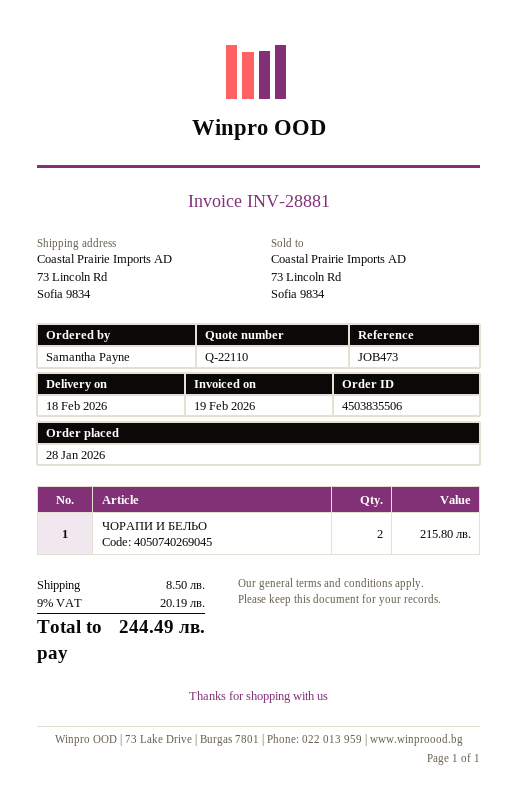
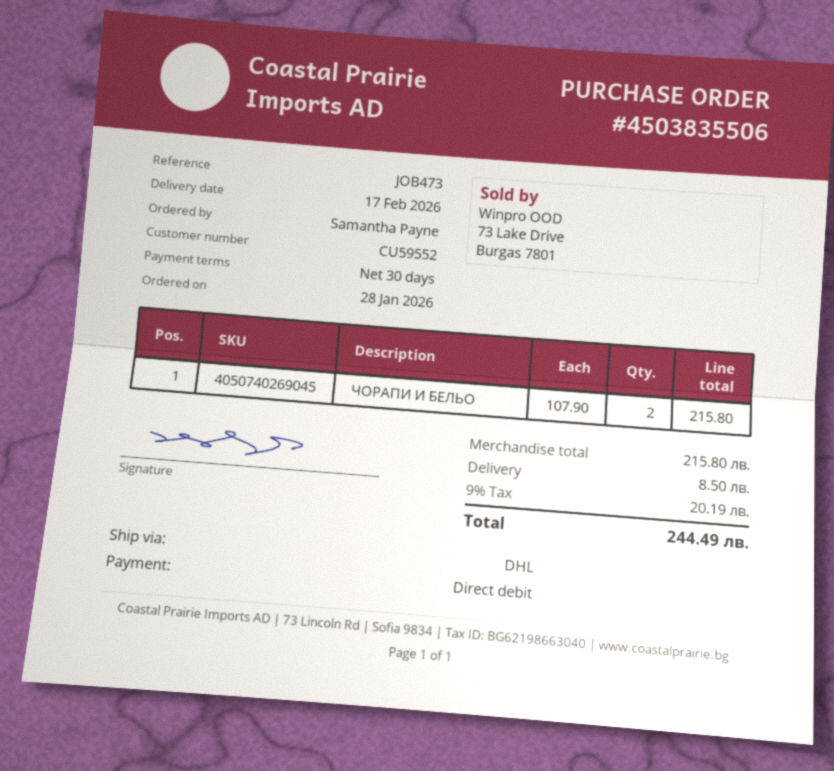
delivery date: 2026-02-18 -> 2026-02-17

